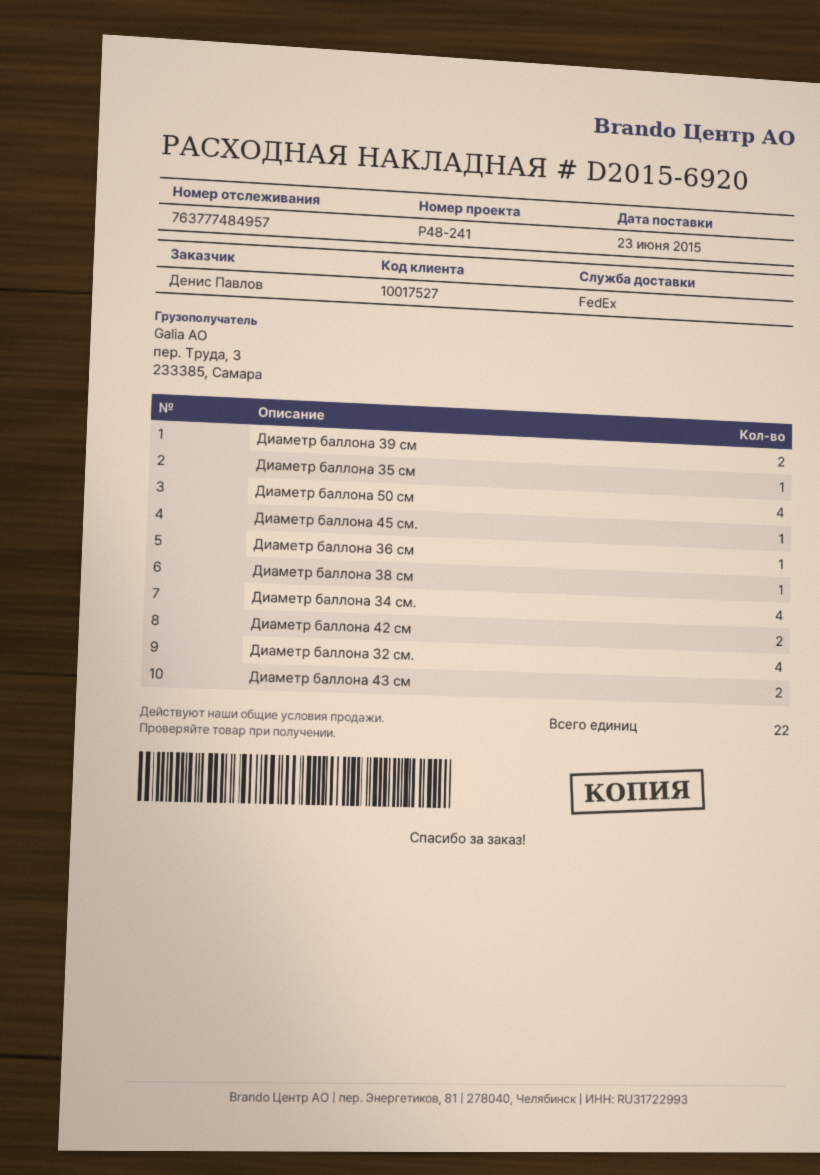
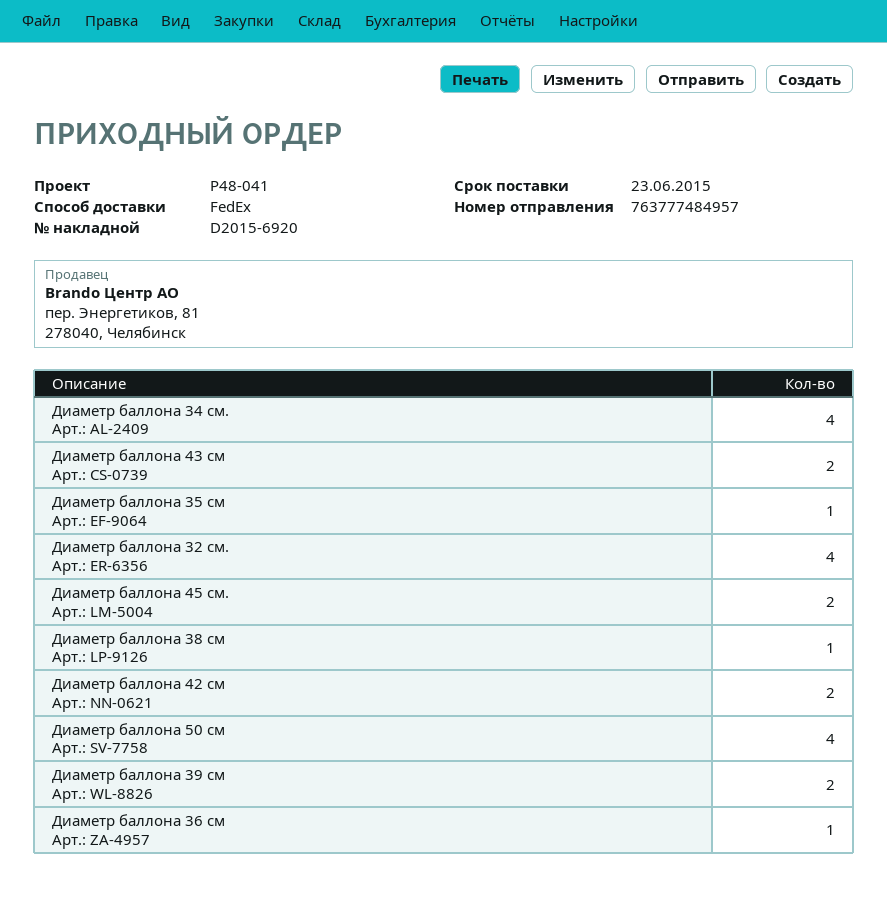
reference: P48-241 -> P48-041
Диаметр баллона 45 см.: 1 -> 2

